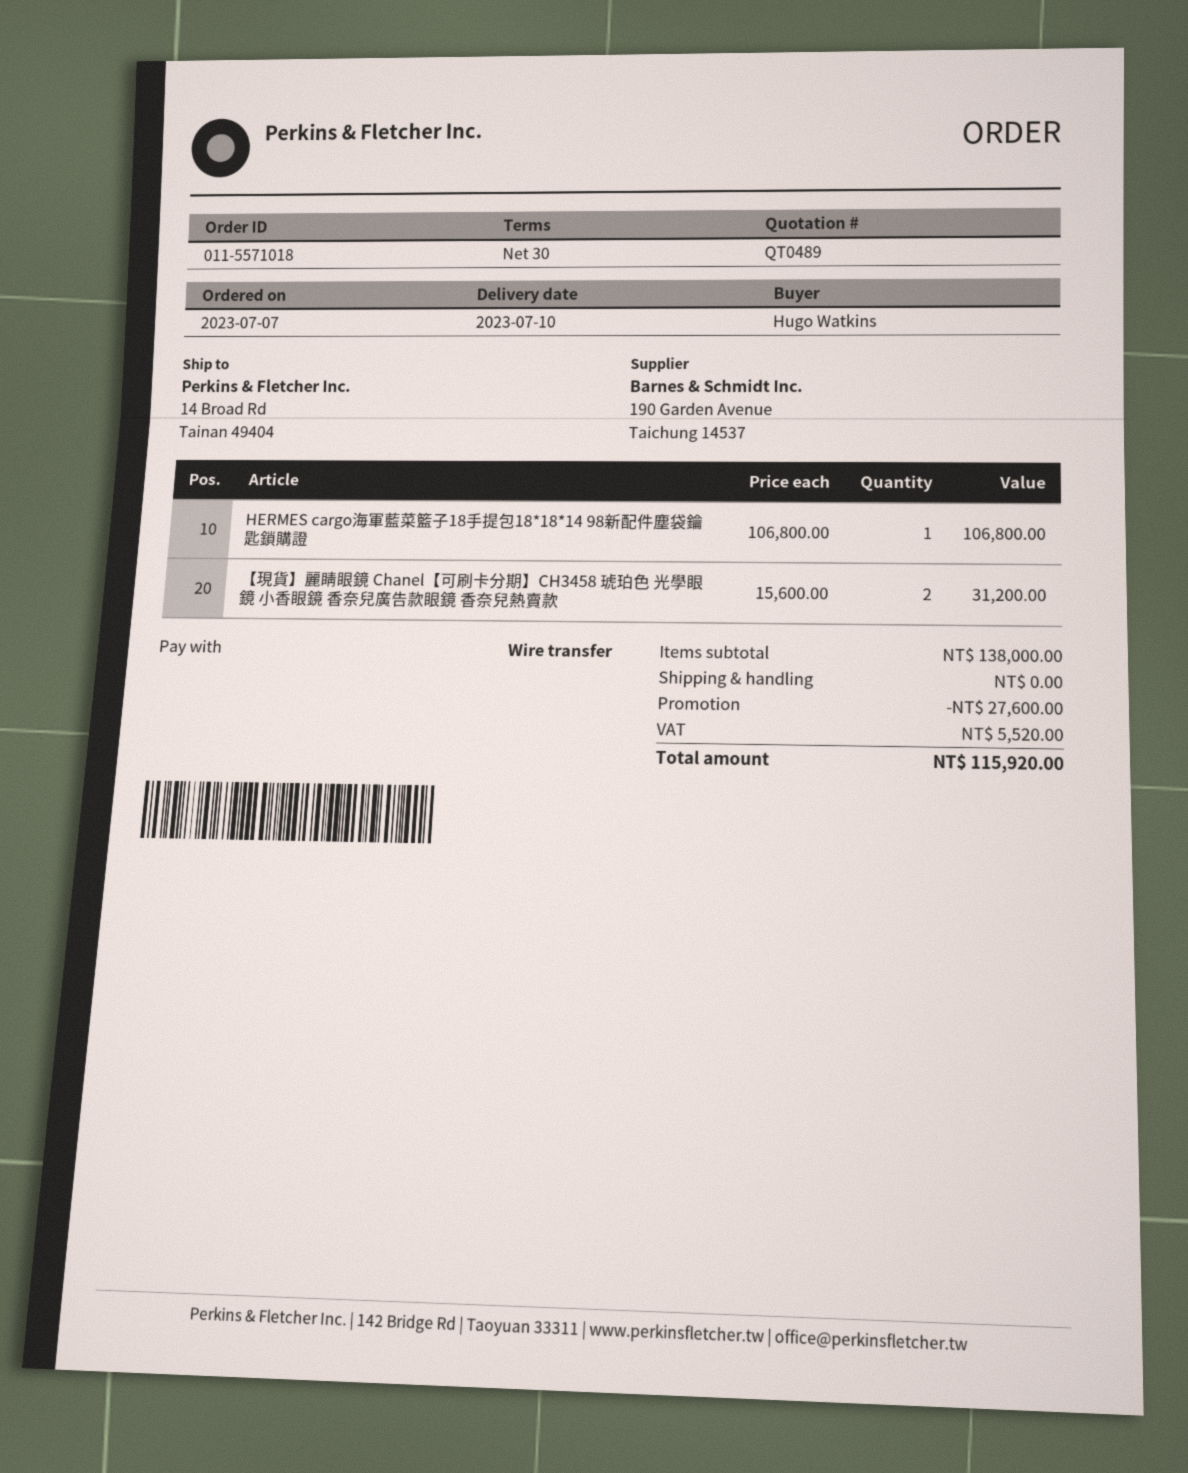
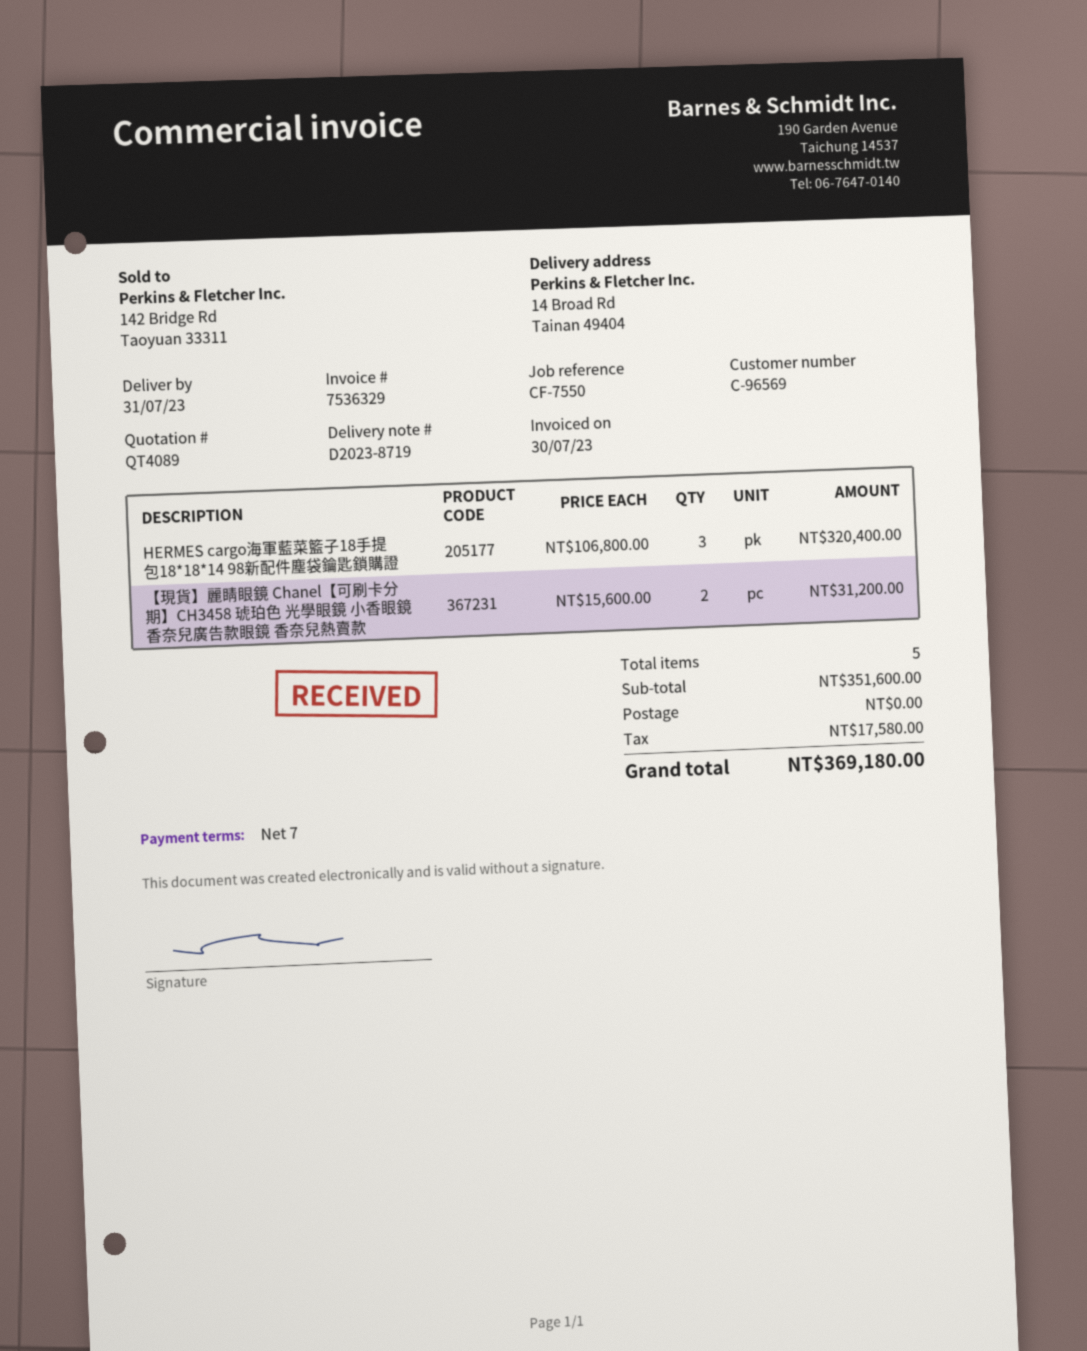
quote number: QT0489 -> QT4089
delivery date: 2023-07-10 -> 2023-07-31
payment terms: 30 days -> 7 days
HERMES cargo海軍藍菜籃子18手提包18*18*14 98新配件塵袋鑰匙鎖購證: 1 x 106800.00 = 106800.00 -> 3 x 106800.00 = 320400.00
subtotal: 138000.00 -> 351600.00
discount: 27600.00 -> none
tax: 5520.00 -> 17580.00
total: 115920.00 -> 369180.00

